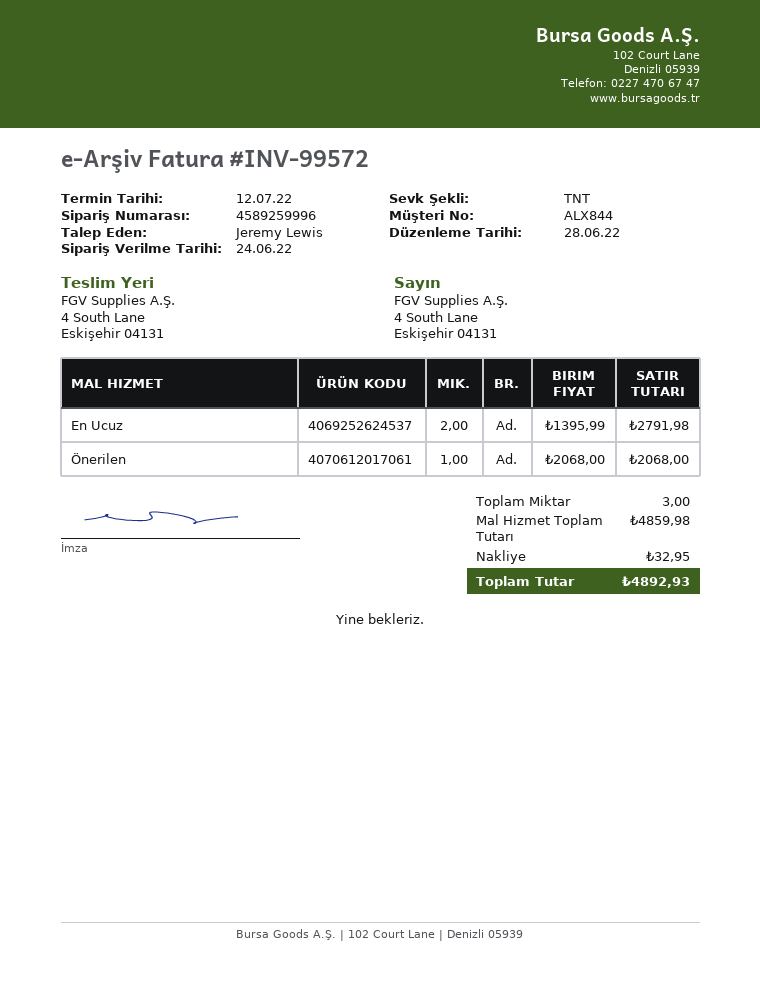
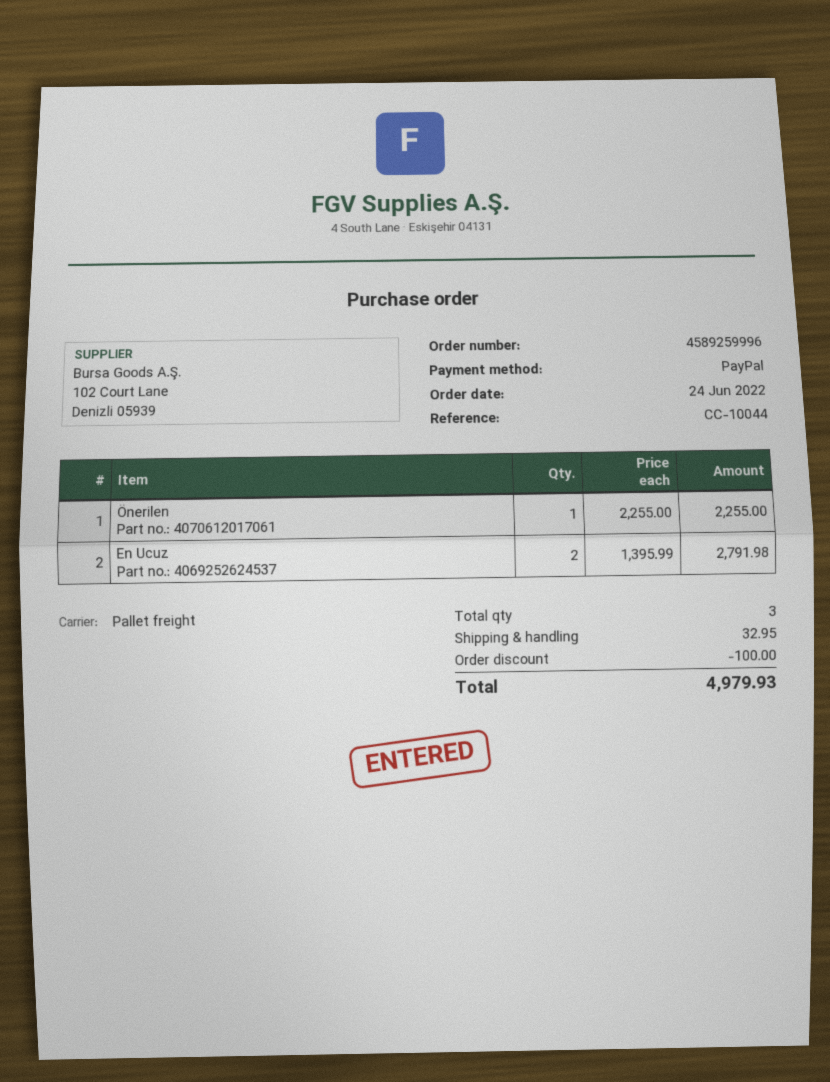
shipping method: TNT -> pallet freight
Önerilen: 1 x 2068.00 = 2068.00 -> 1 x 2255.00 = 2255.00
discount: none -> 100.00
total: 4892.93 -> 4979.93

